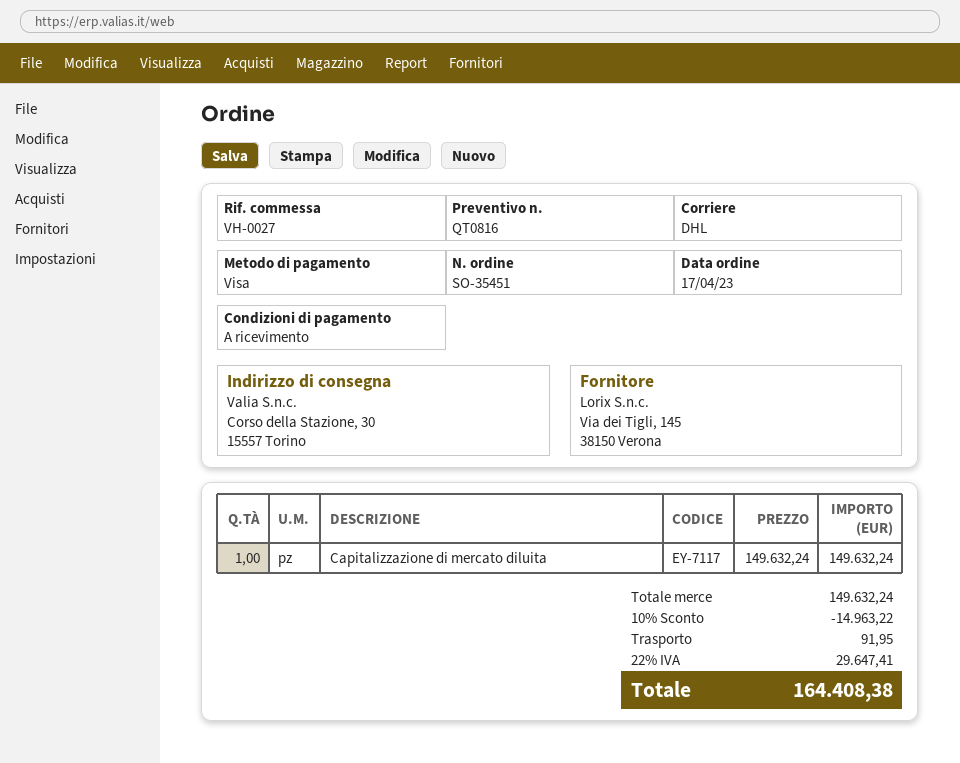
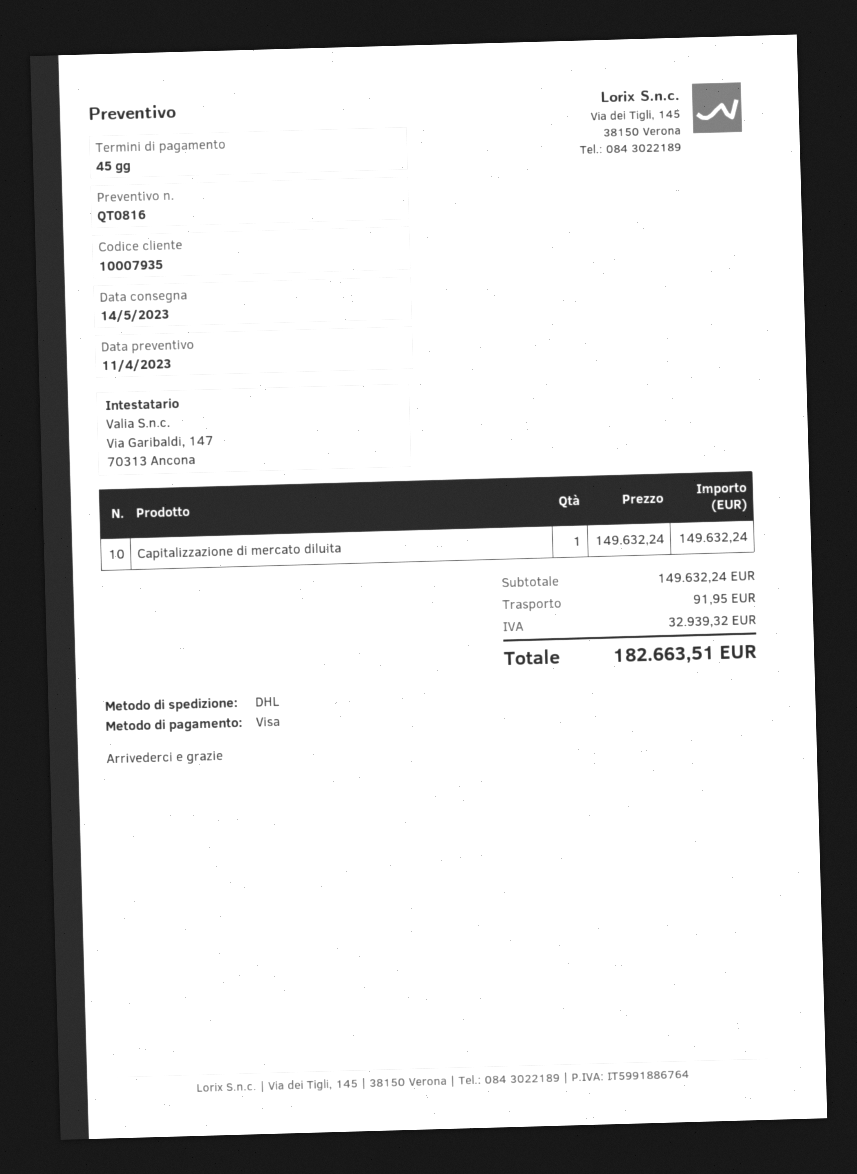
payment terms: on receipt -> 45 days
discount: 10% = 14963.22 -> none
tax: 29647.41 -> 32939.32
total: 164408.38 -> 182663.51

